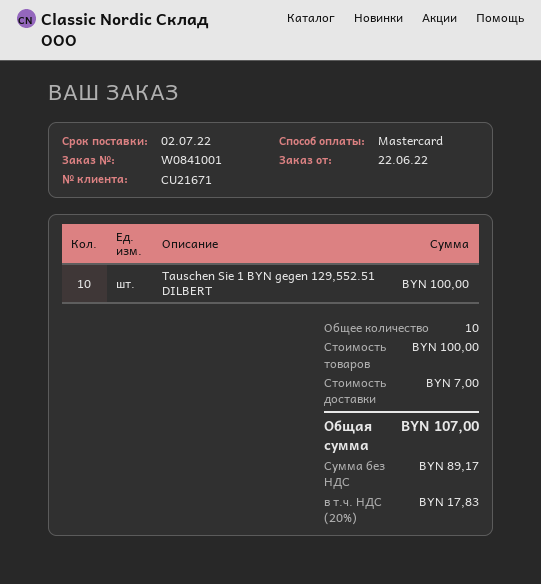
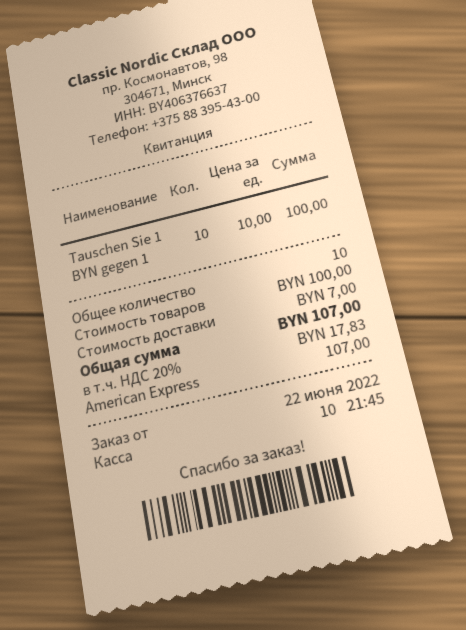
payment method: Mastercard -> American Express

